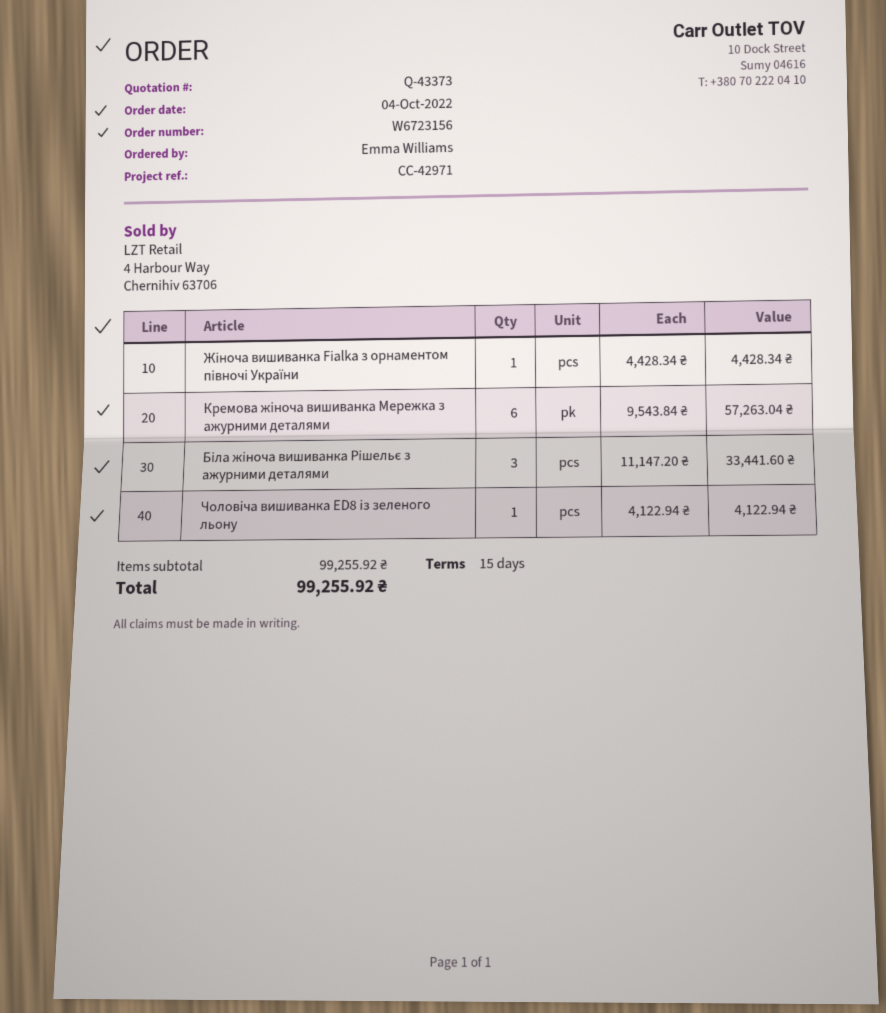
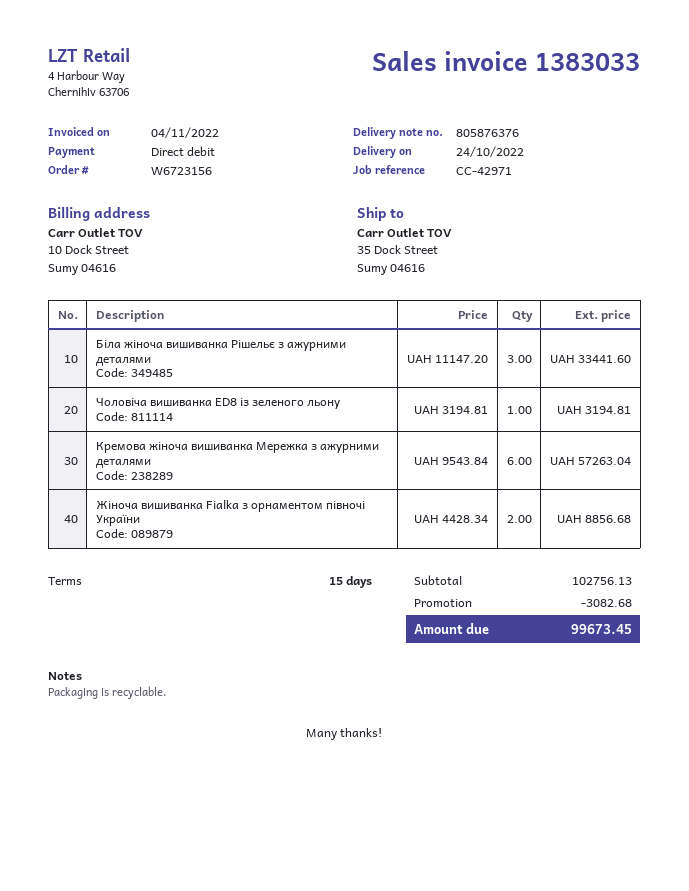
Жіноча вишиванка Fialka з орнаментом півночі України: 1 x 4428.34 = 4428.34 -> 2 x 4428.34 = 8856.68
Чоловіча вишиванка ED8 із зеленого льону: 1 x 4122.94 = 4122.94 -> 1 x 3194.81 = 3194.81
subtotal: 99255.92 -> 102756.13
discount: none -> 3082.68
total: 99255.92 -> 99673.45

